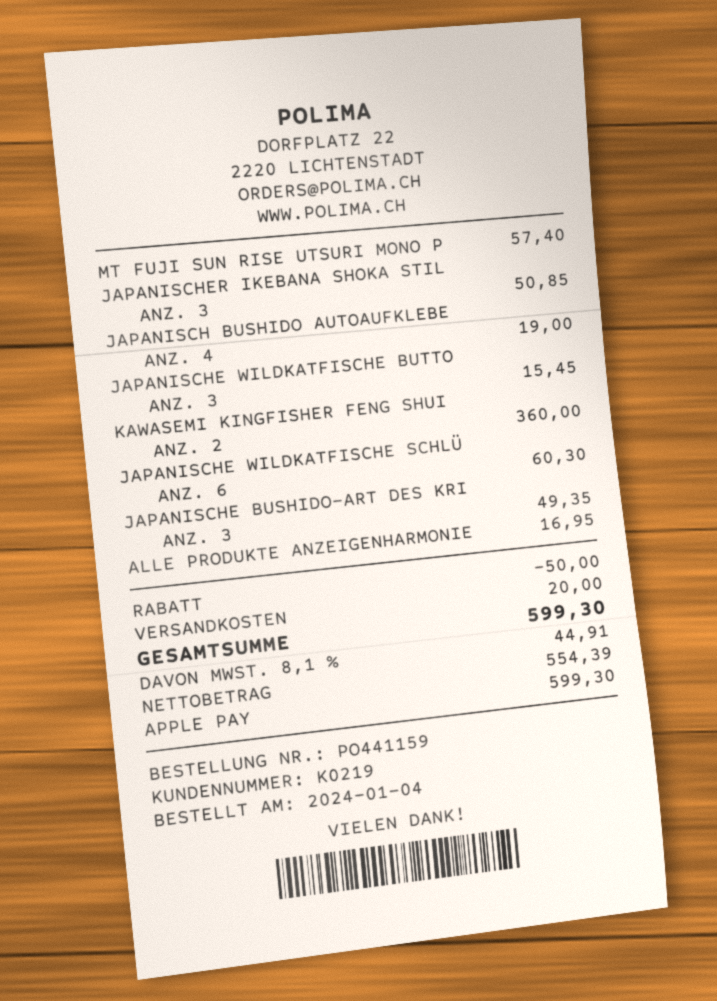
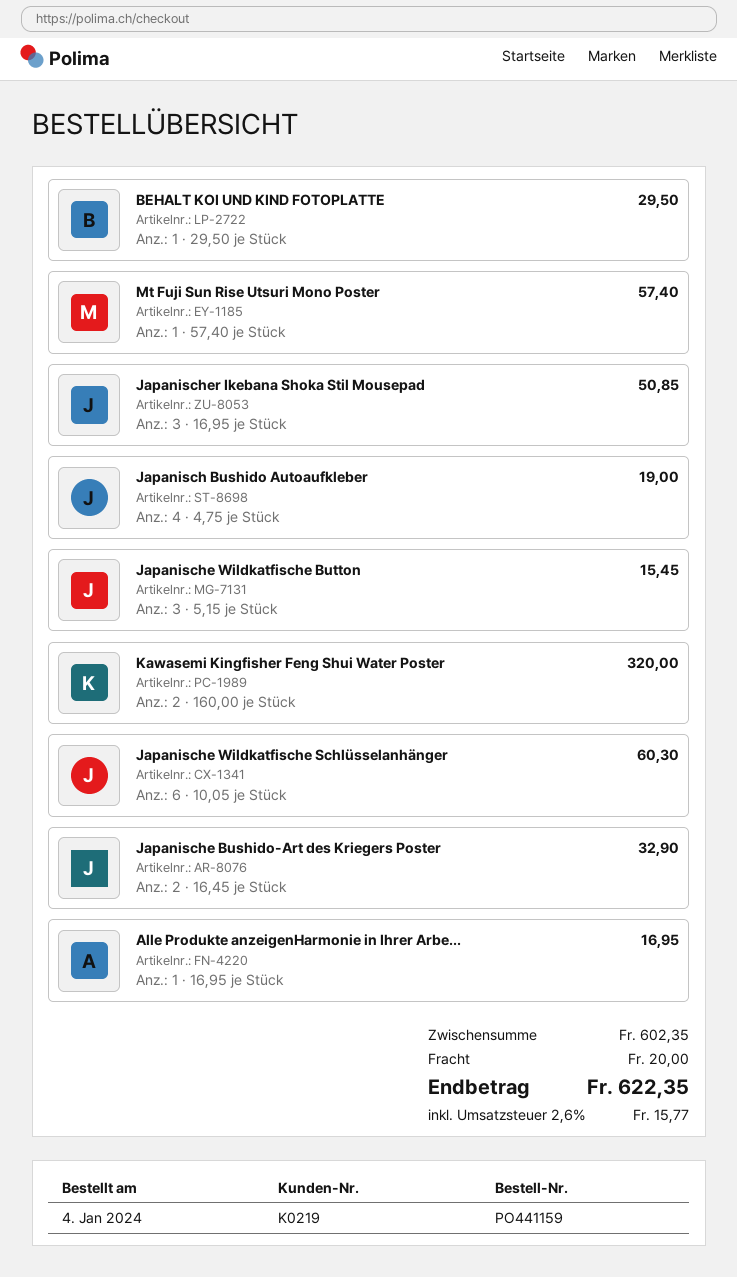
KAWASEMI KINGFISHER FENG SHUI: 2 for 360.00 -> 2 for 320.00
JAPANISCHE BUSHIDO-ART DES KRI: 3 for 49.35 -> 2 for 32.90
BEHALT KOI UND KIND FOTOPLATTE: none -> 1 for 29.50
discount: 50.00 -> none
tax: 8.1% = 44.91 -> 2.6% = 15.77
total: 599.30 -> 622.35

